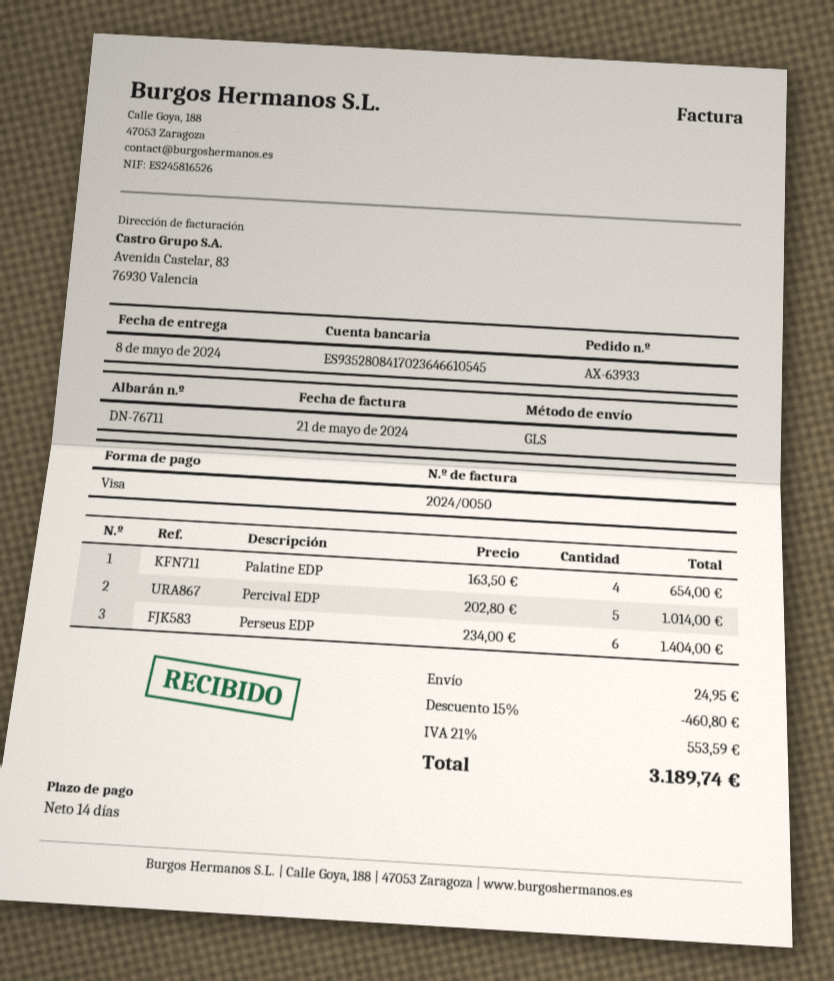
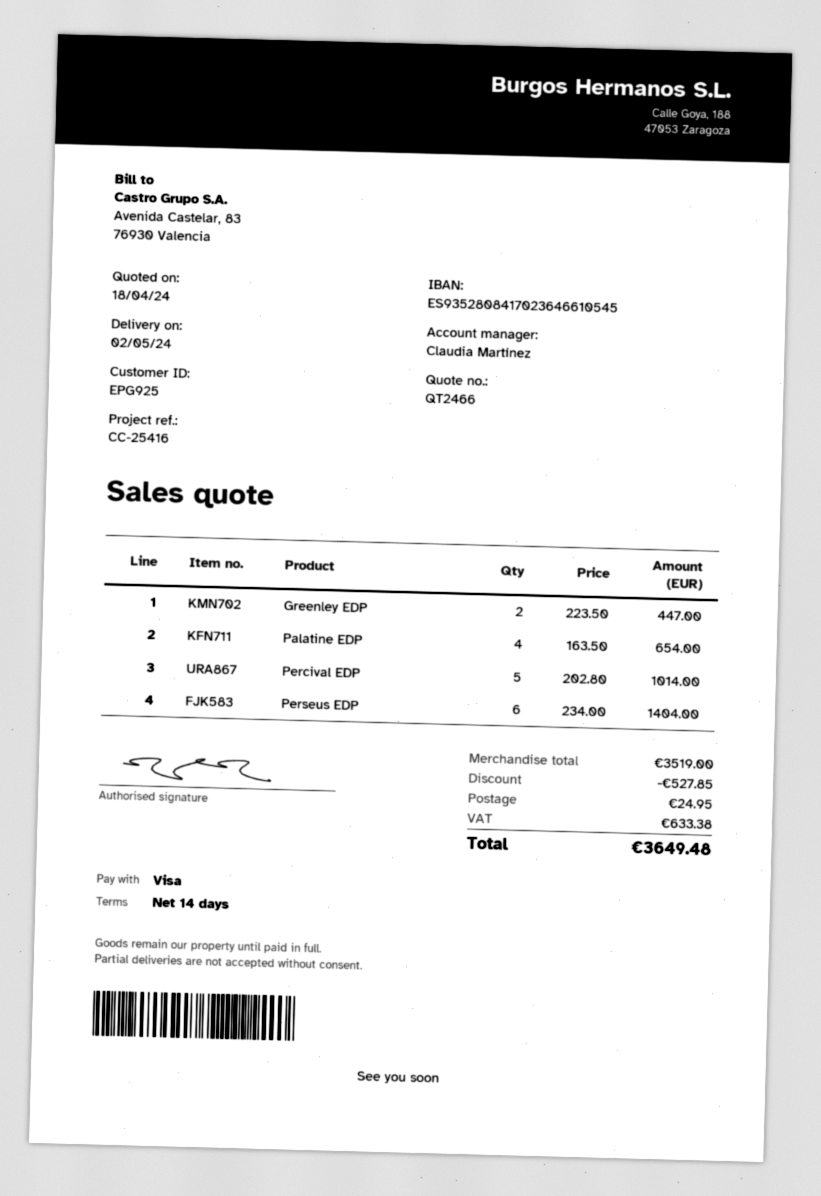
delivery date: 2024-05-08 -> 2024-05-02
Greenley EDP: none -> 2 x 223.50 = 447.00
discount: 460.80 -> 527.85
tax: 553.59 -> 633.38
total: 3189.74 -> 3649.48

